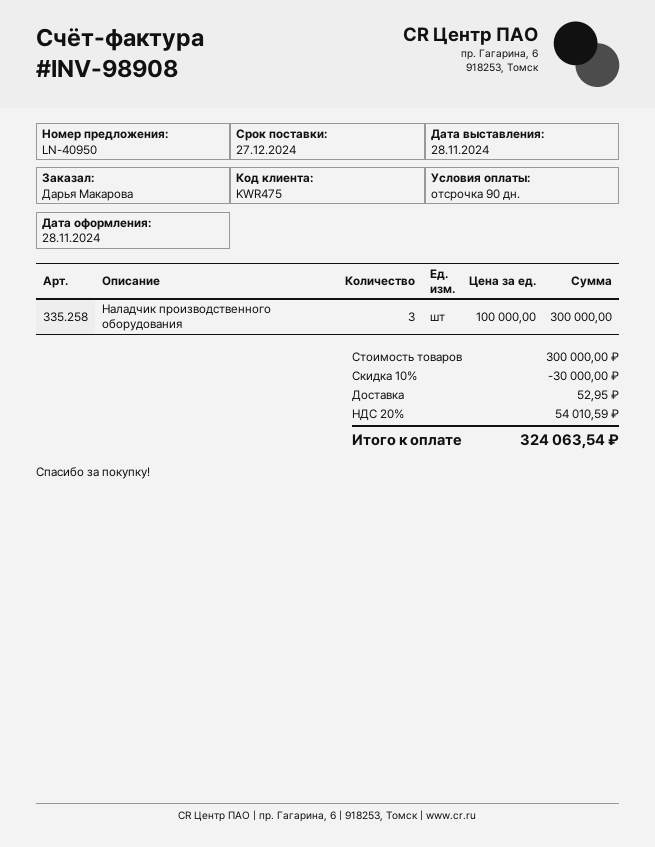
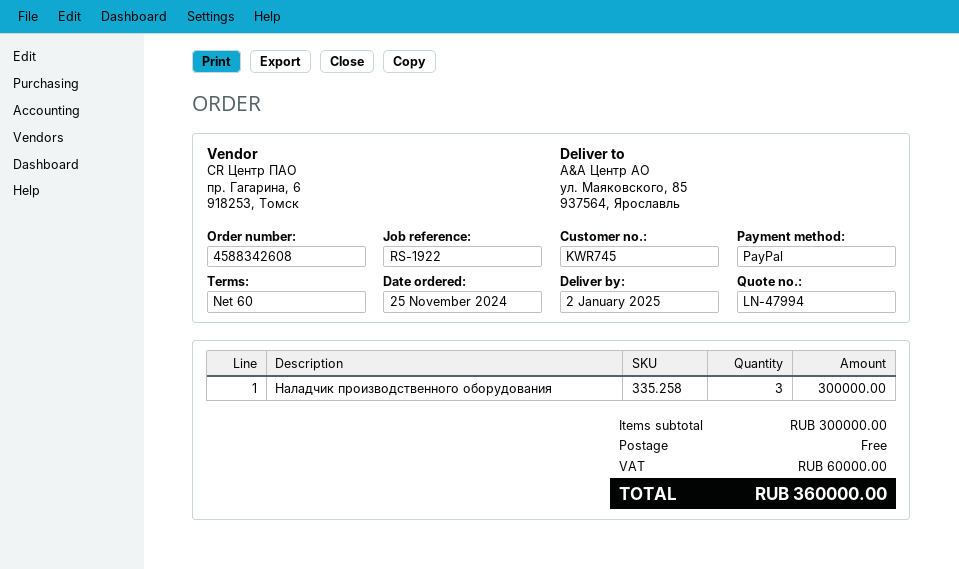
quote number: LN-40950 -> LN-47994
order date: 2024-11-28 -> 2024-11-25
delivery date: 2024-12-27 -> 2025-01-02
payment terms: 90 days -> 60 days
customer number: KWR475 -> KWR745
discount: 10% = 30000.00 -> none
shipping: 52.95 -> 0.00
tax: 54010.59 -> 60000.00
total: 324063.54 -> 360000.00

